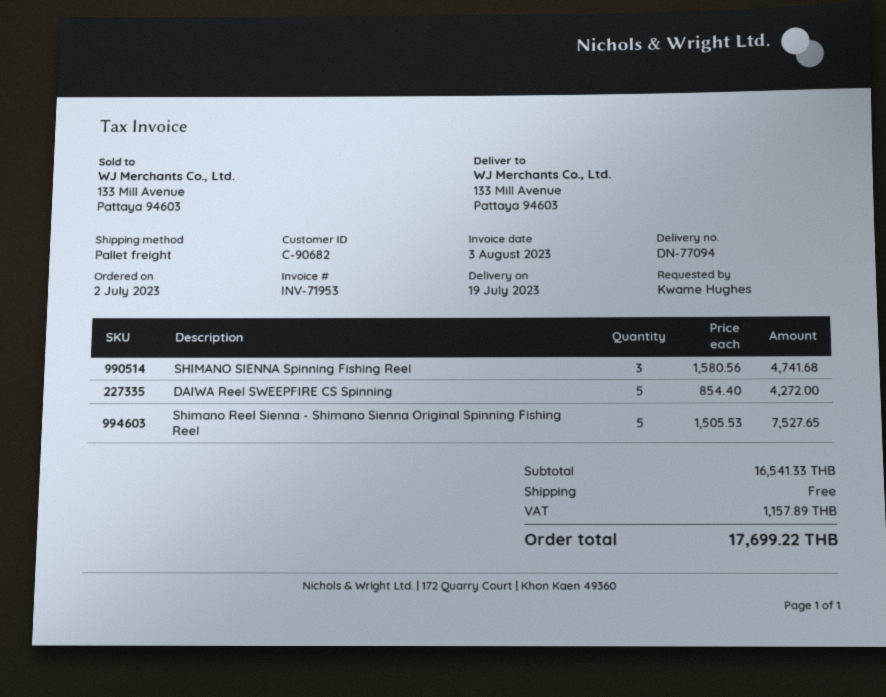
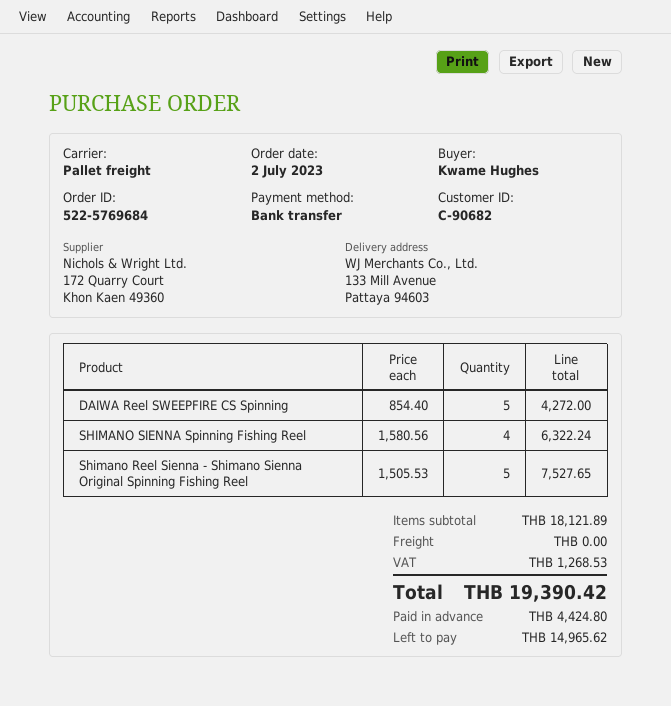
SHIMANO SIENNA Spinning Fishing Reel: 3 x 1580.56 = 4741.68 -> 4 x 1580.56 = 6322.24
subtotal: 16541.33 -> 18121.89
tax: 1157.89 -> 1268.53
total: 17699.22 -> 19390.42

